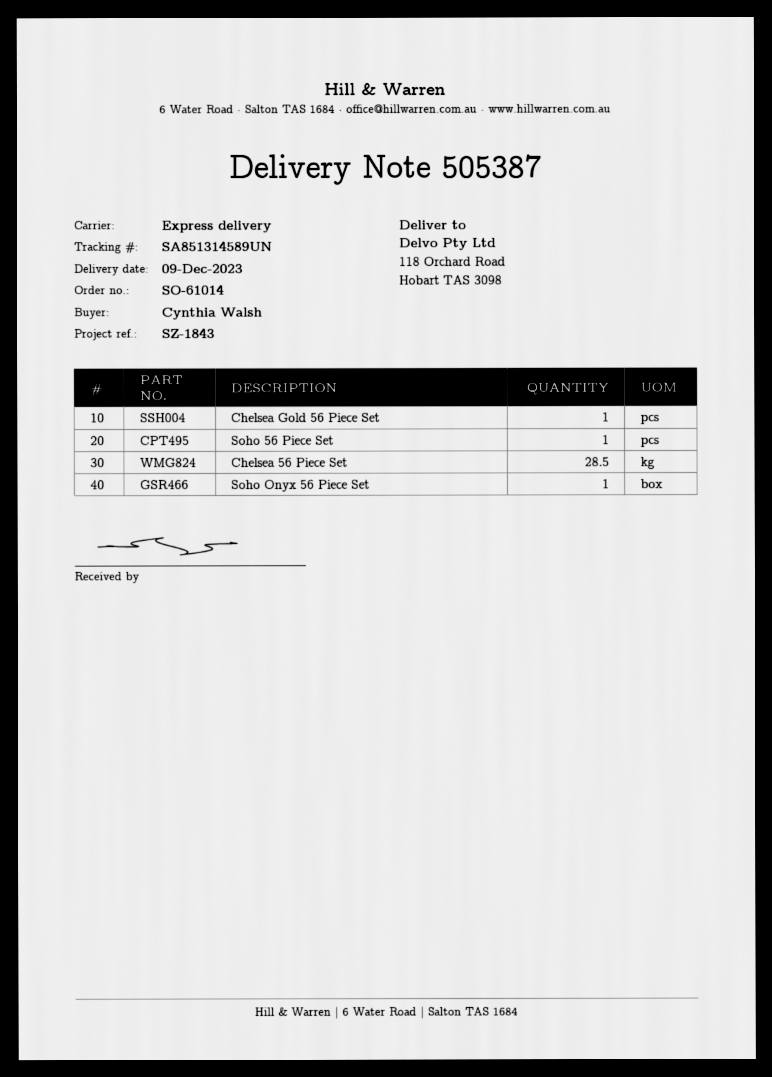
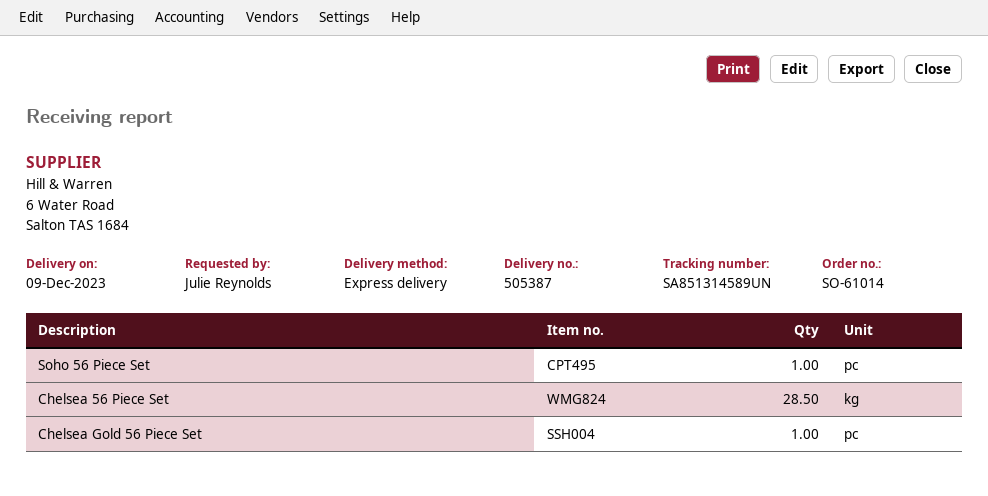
ordered by: Cynthia Walsh -> Julie Reynolds
Soho Onyx 56 Piece Set: 1 -> none

